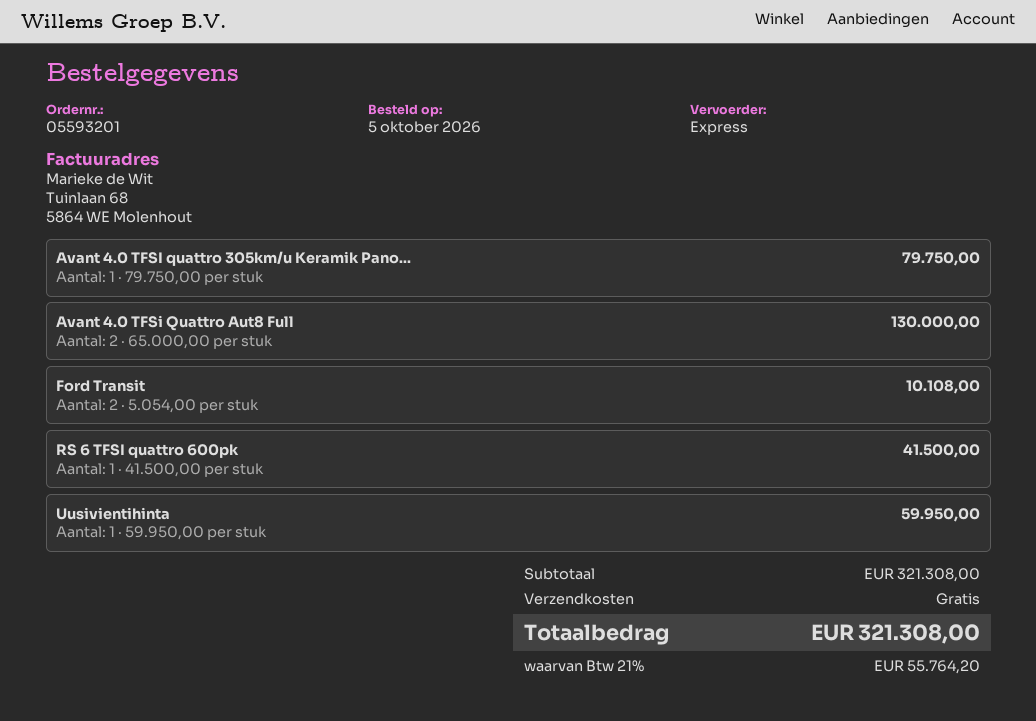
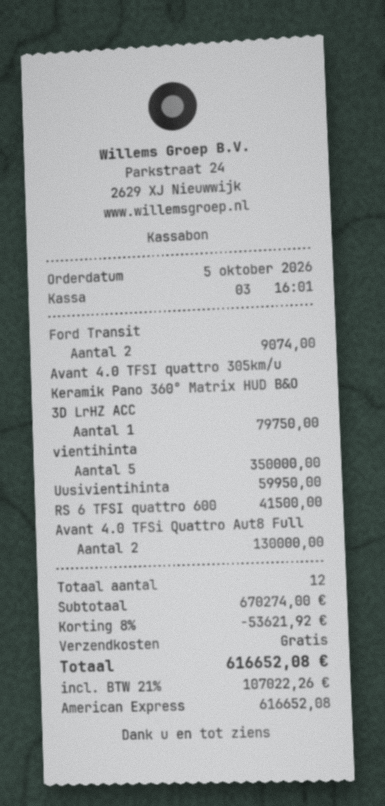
Ford Transit: 2 for 10108.00 -> 2 for 9074.00
vientihinta: none -> 5 for 350000.00
subtotal: 321308.00 -> 670274.00
discount: none -> 8% = 53621.92
tax: 21% = 55764.20 -> 21% = 107022.26
total: 321308.00 -> 616652.08

